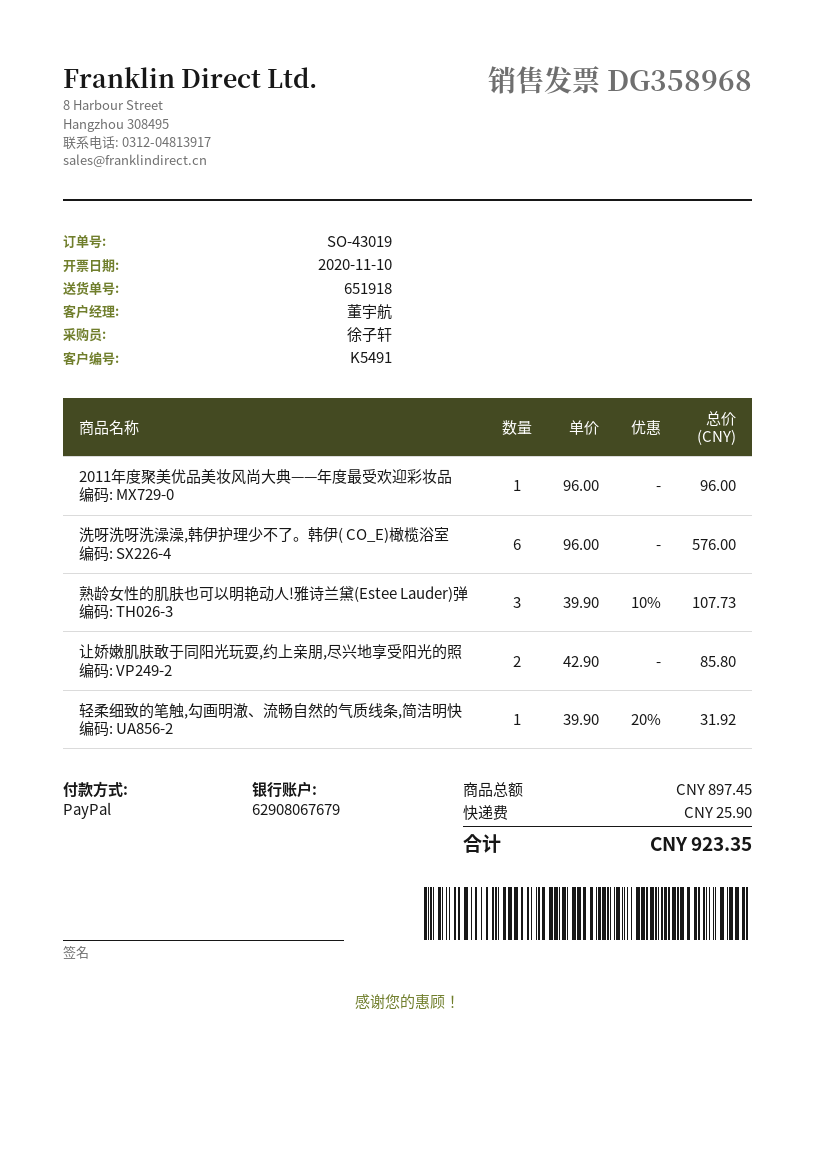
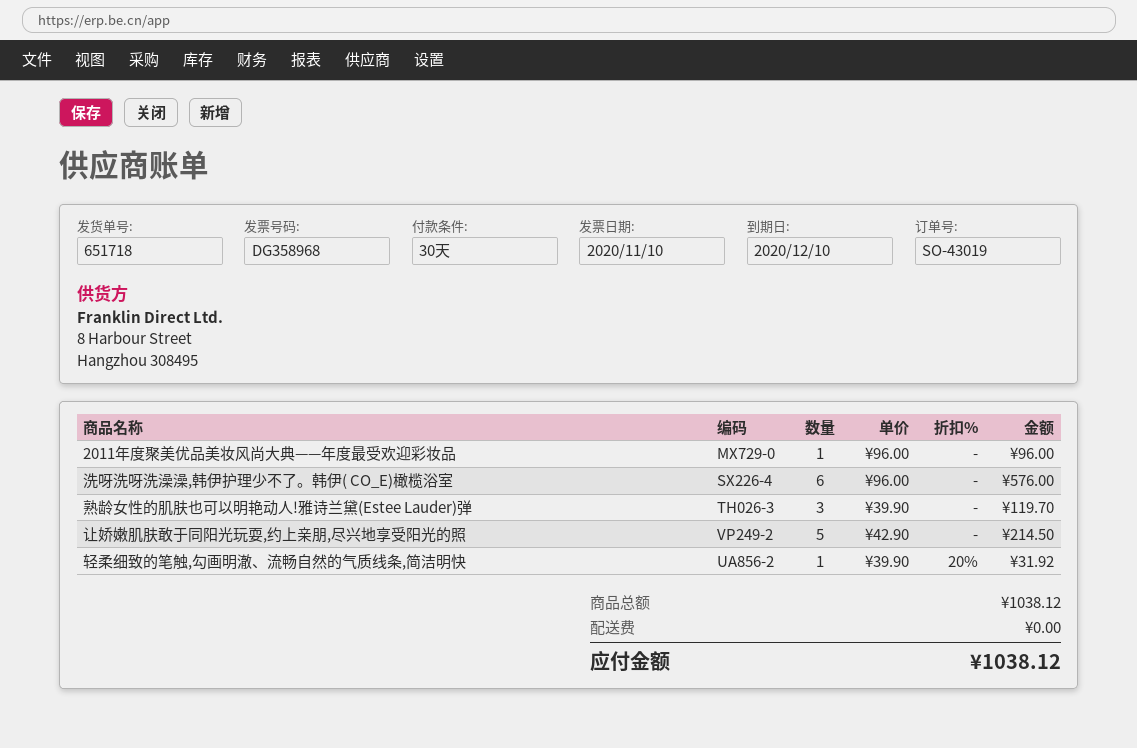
delivery note number: 651918 -> 651718
熟龄女性的肌肤也可以明艳动人!雅诗兰黛(Estee Lauder)弹: 3 x 39.90 - 10% = 107.73 -> 3 x 39.90 = 119.70
让娇嫩肌肤敢于同阳光玩耍,约上亲朋,尽兴地享受阳光的照: 2 x 42.90 = 85.80 -> 5 x 42.90 = 214.50
subtotal: 897.45 -> 1038.12
shipping: 25.90 -> 0.00
total: 923.35 -> 1038.12

